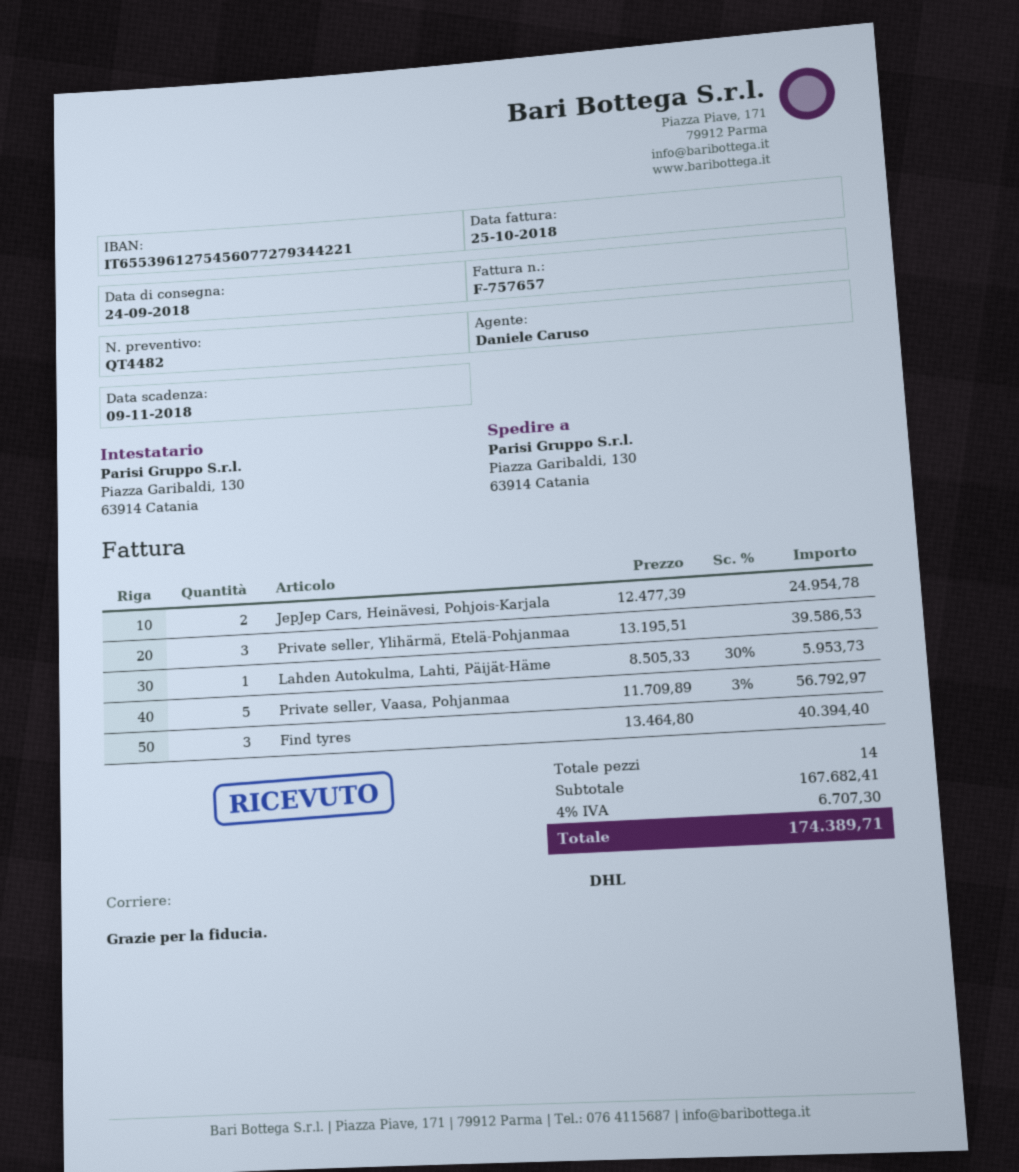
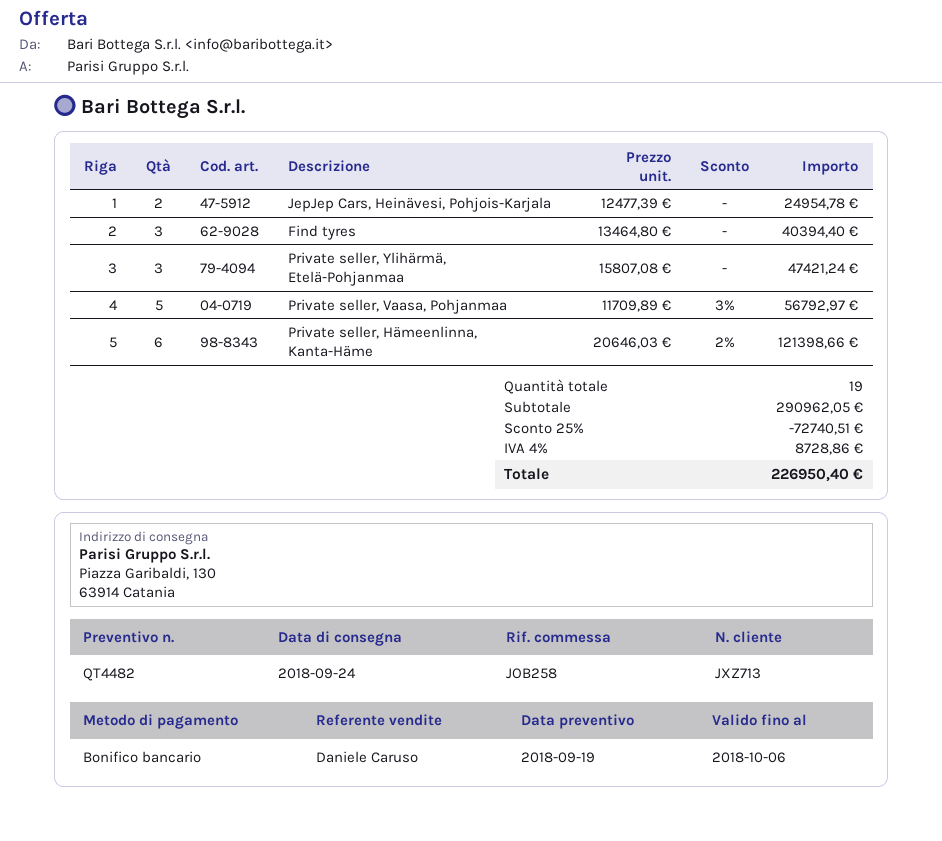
Private seller, Ylihärmä, Etelä-Pohjanmaa: 3 x 13195.51 = 39586.53 -> 3 x 15807.08 = 47421.24
Lahden Autokulma, Lahti, Päijät-Häme: 1 x 8505.33 - 30% = 5953.73 -> none
Private seller, Hämeenlinna, Kanta-Häme: none -> 6 x 20646.03 - 2% = 121398.66
total quantity: 14 -> 19
subtotal: 167682.41 -> 290962.05
discount: none -> 25% = 72740.51
tax: 4% = 6707.30 -> 4% = 8728.86
total: 174389.71 -> 226950.40

